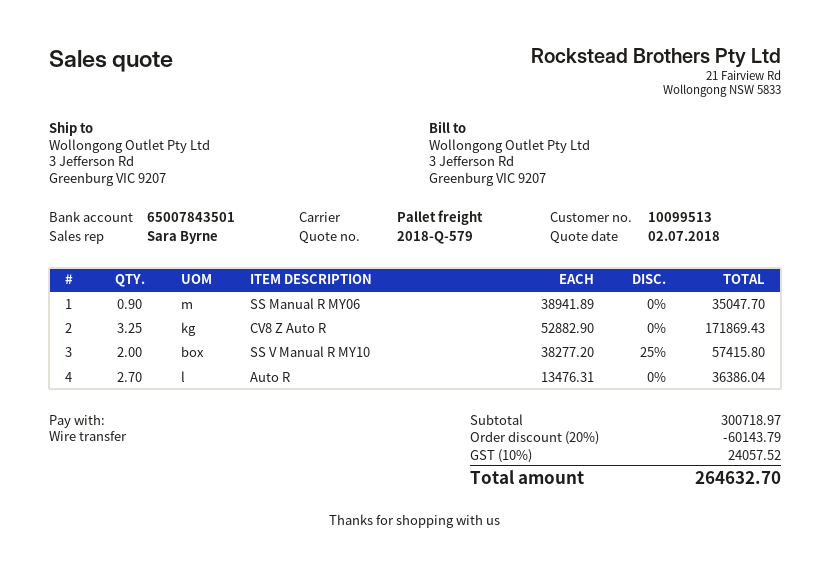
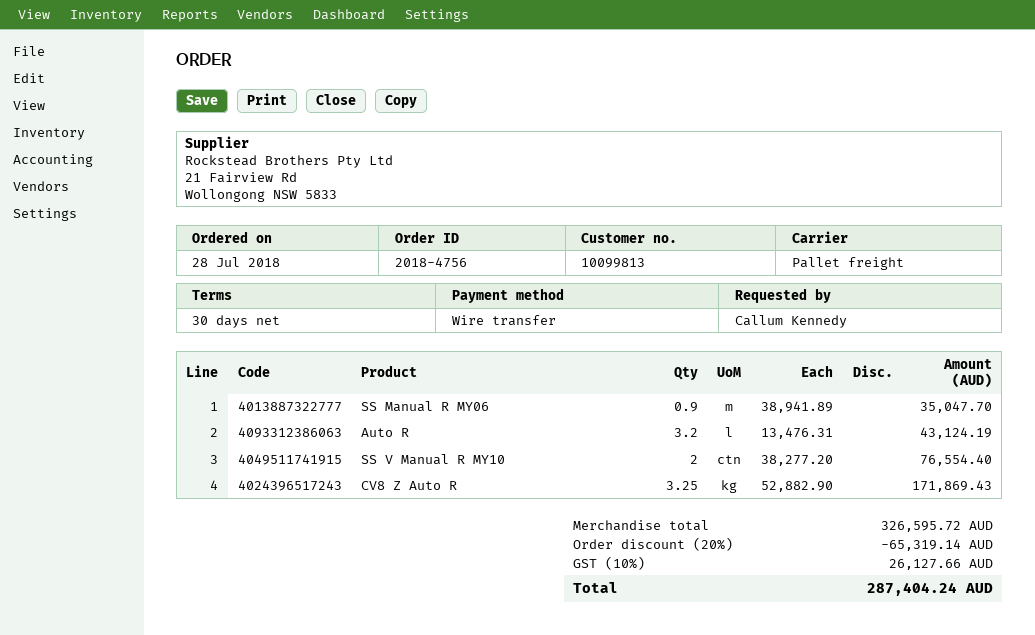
customer number: 10099513 -> 10099813
SS V Manual R MY10: 2 x 38277.20 - 25% = 57415.80 -> 2 x 38277.20 = 76554.40
Auto R: 2.7 x 13476.31 = 36386.04 -> 3.2 x 13476.31 = 43124.19
subtotal: 300718.97 -> 326595.72
discount: 20% = 60143.79 -> 20% = 65319.14
tax: 10% = 24057.52 -> 10% = 26127.66
total: 264632.70 -> 287404.24

